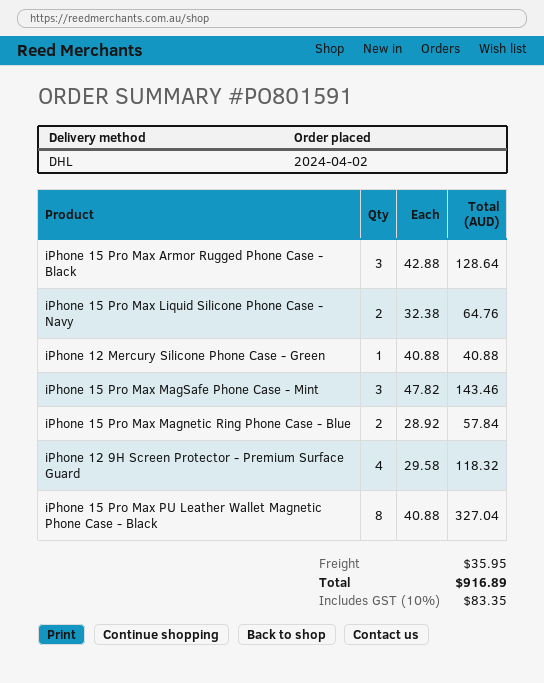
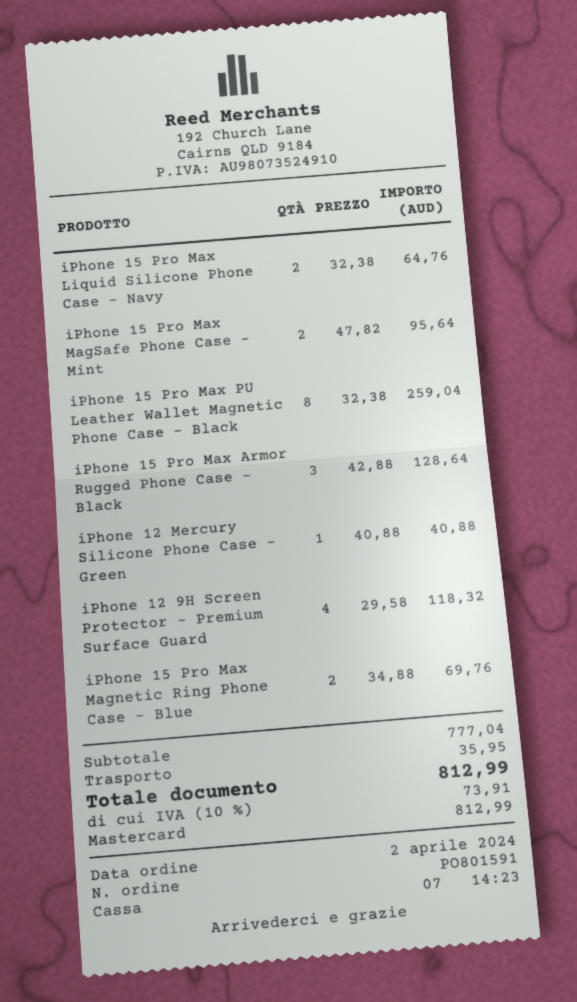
iPhone 15 Pro Max MagSafe Phone Case - Mint: 3 x 47.82 = 143.46 -> 2 x 47.82 = 95.64
iPhone 15 Pro Max Magnetic Ring Phone Case - Blue: 2 x 28.92 = 57.84 -> 2 x 34.88 = 69.76
iPhone 15 Pro Max PU Leather Wallet Magnetic Phone Case - Black: 8 x 40.88 = 327.04 -> 8 x 32.38 = 259.04
tax: 10% = 83.35 -> 10% = 73.91
total: 916.89 -> 812.99

